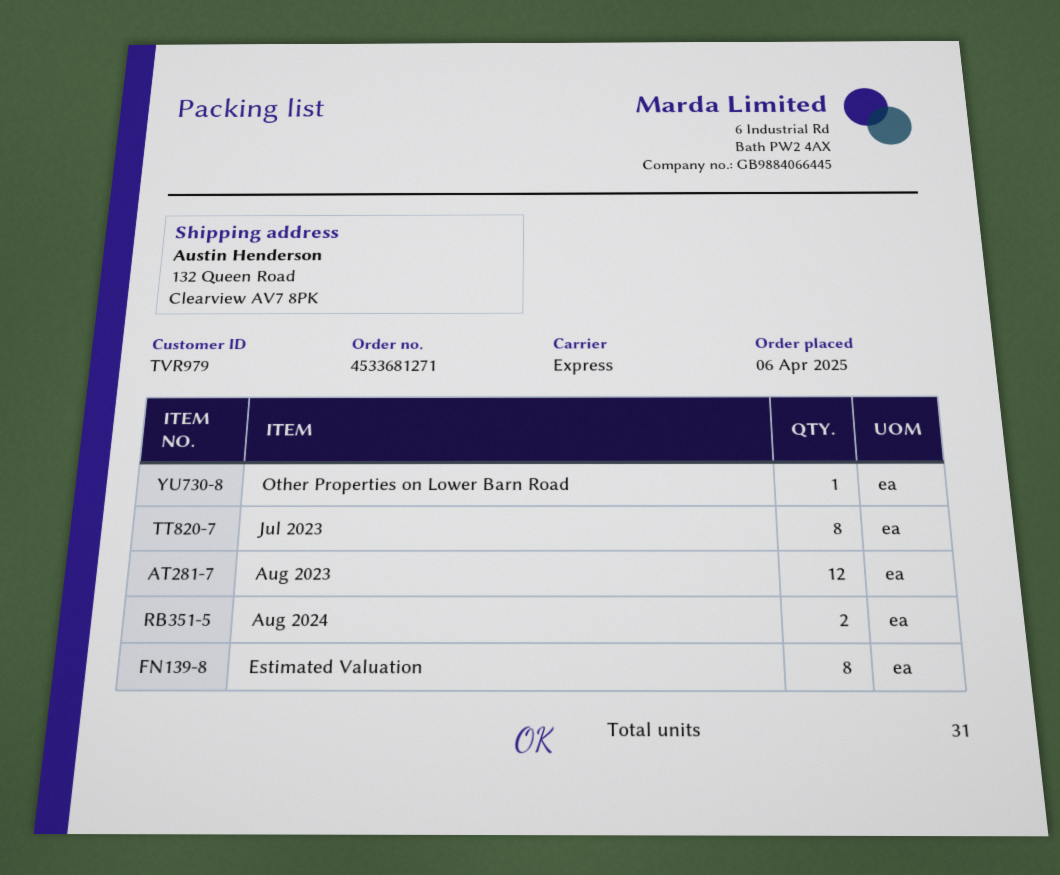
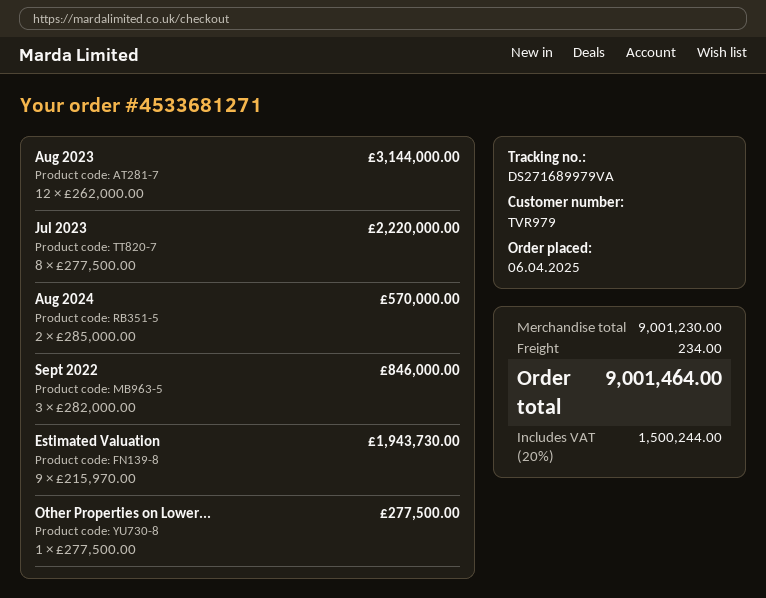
Estimated Valuation: 8 -> 9
Sept 2022: none -> 3

